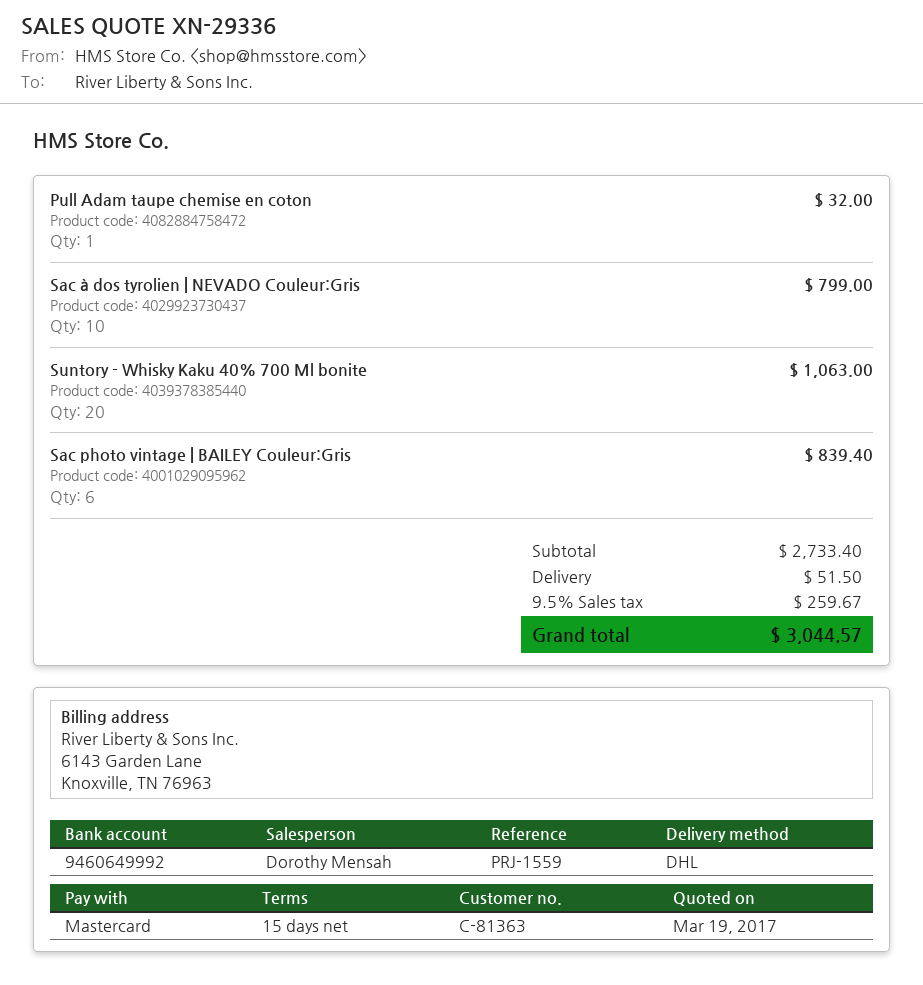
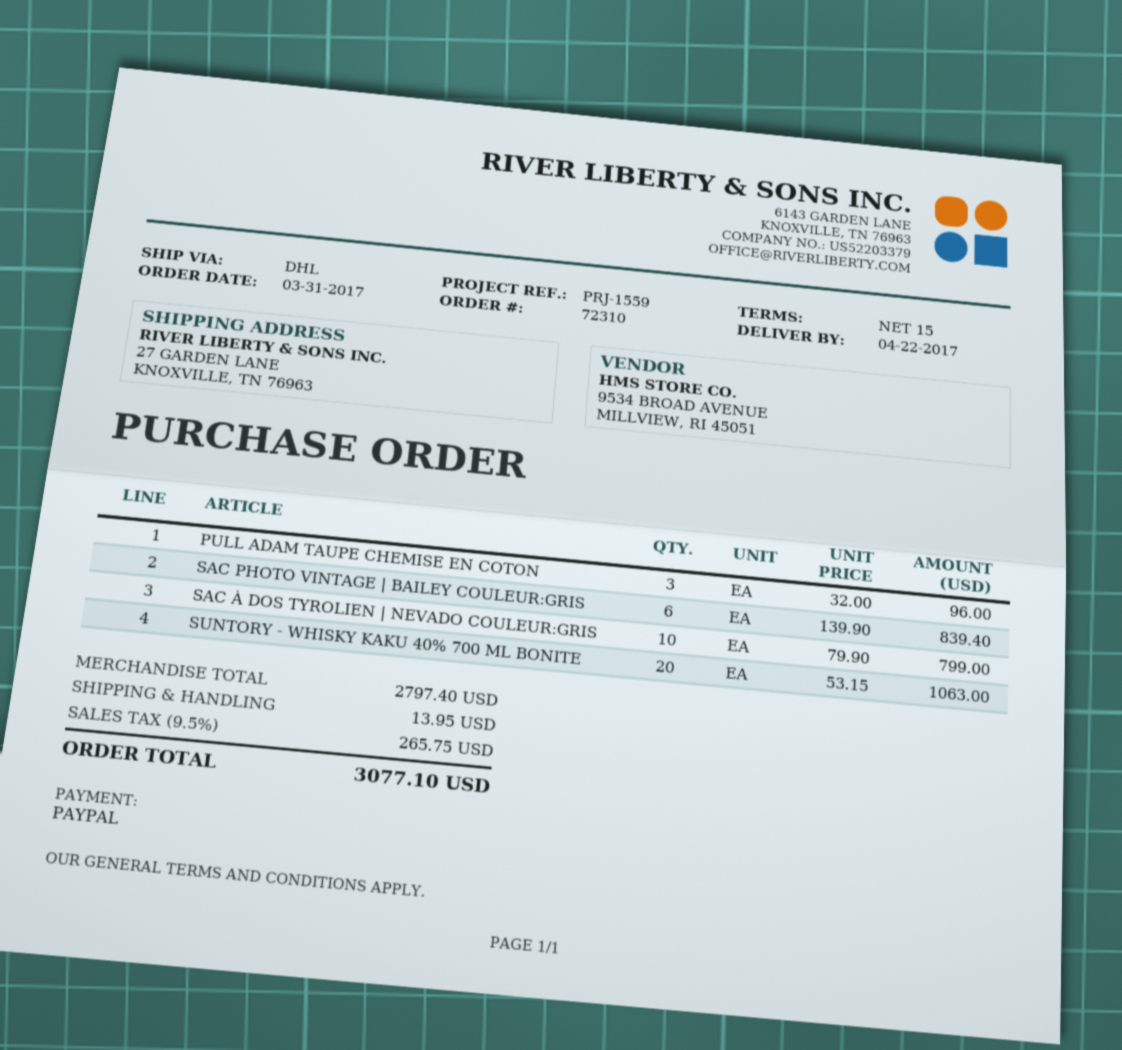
payment method: Mastercard -> PayPal
Pull Adam taupe chemise en coton: 1 for 32.00 -> 3 for 96.00
subtotal: 2733.40 -> 2797.40
shipping: 51.50 -> 13.95
tax: 9.5% = 259.67 -> 9.5% = 265.75
total: 3044.57 -> 3077.10

